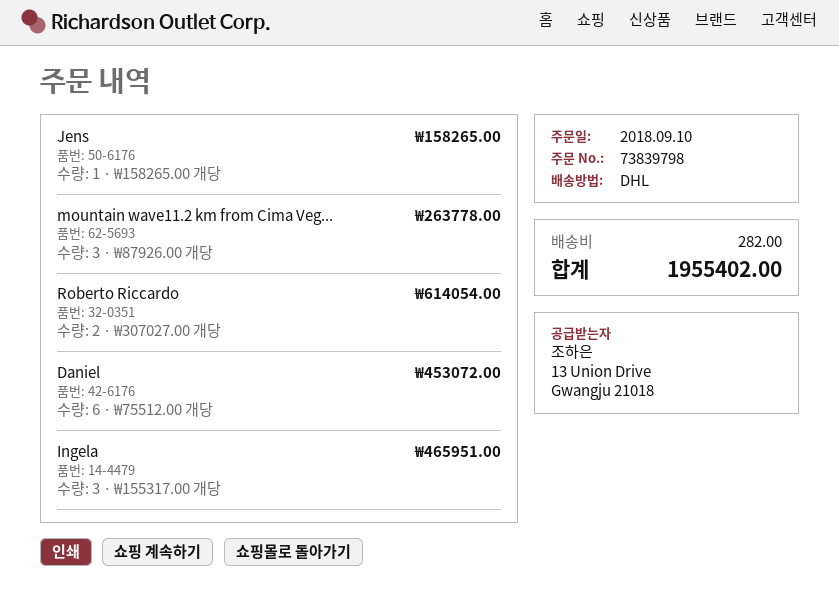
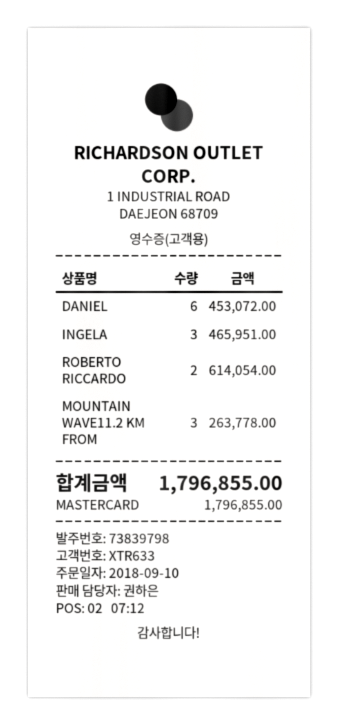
Jens: 1 for 158265.00 -> none
shipping: 282.00 -> none
total: 1955402.00 -> 1796855.00

